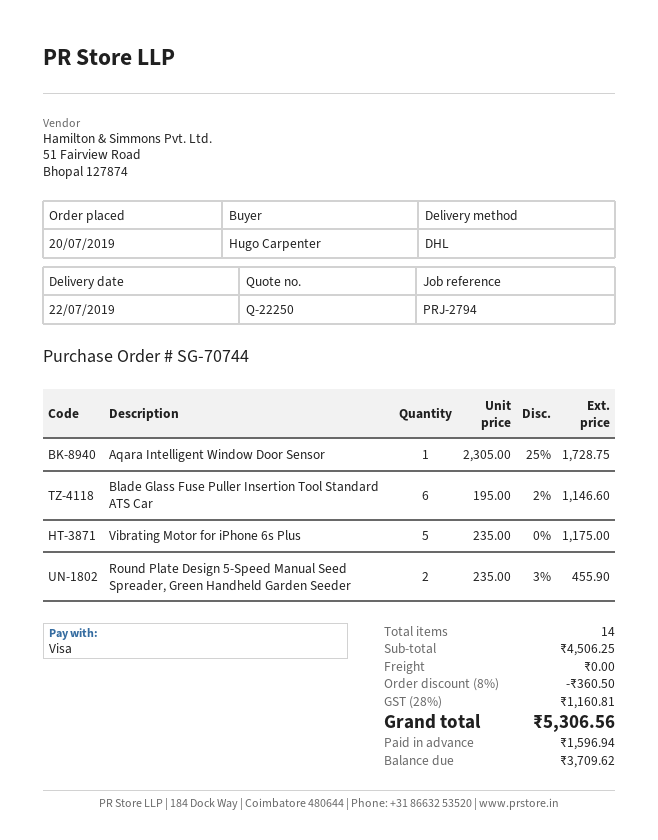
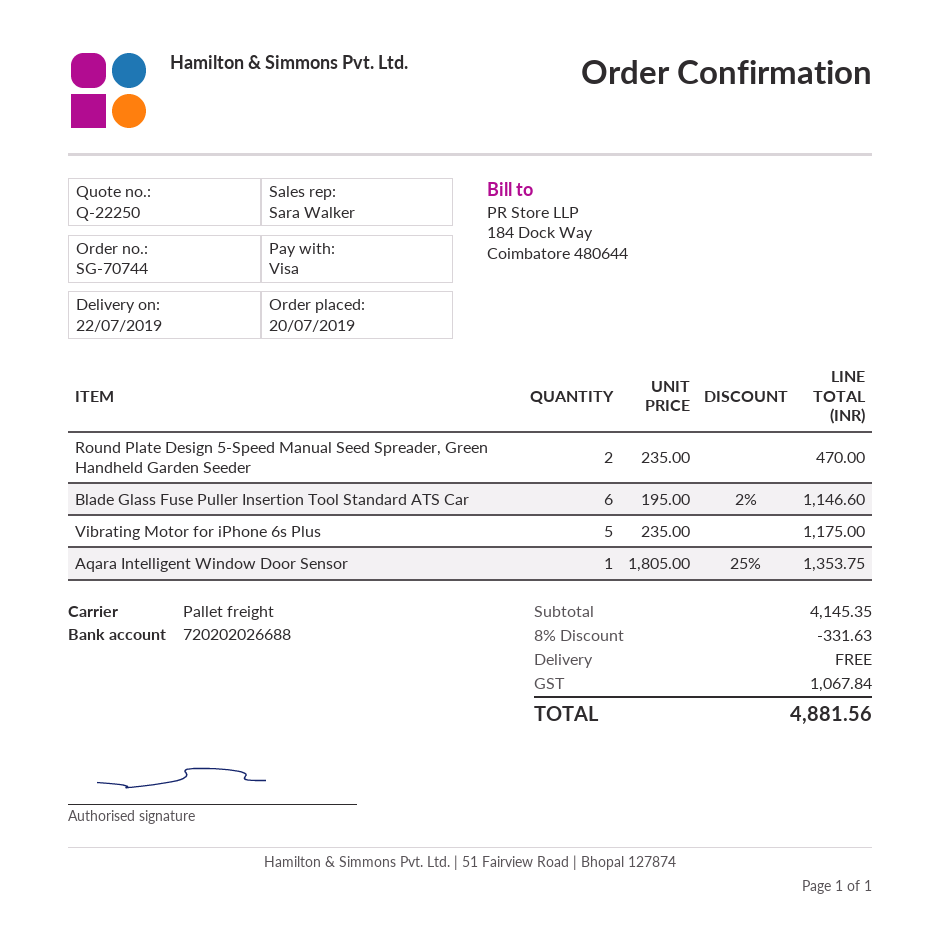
shipping method: DHL -> pallet freight
Aqara Intelligent Window Door Sensor: 1 x 2305.00 - 25% = 1728.75 -> 1 x 1805.00 - 25% = 1353.75
Round Plate Design 5-Speed Manual Seed Spreader, Green Handheld Garden Seeder: 2 x 235.00 - 3% = 455.90 -> 2 x 235.00 = 470.00
subtotal: 4506.25 -> 4145.35
discount: 8% = 360.50 -> 8% = 331.63
tax: 1160.81 -> 1067.84
total: 5306.56 -> 4881.56

